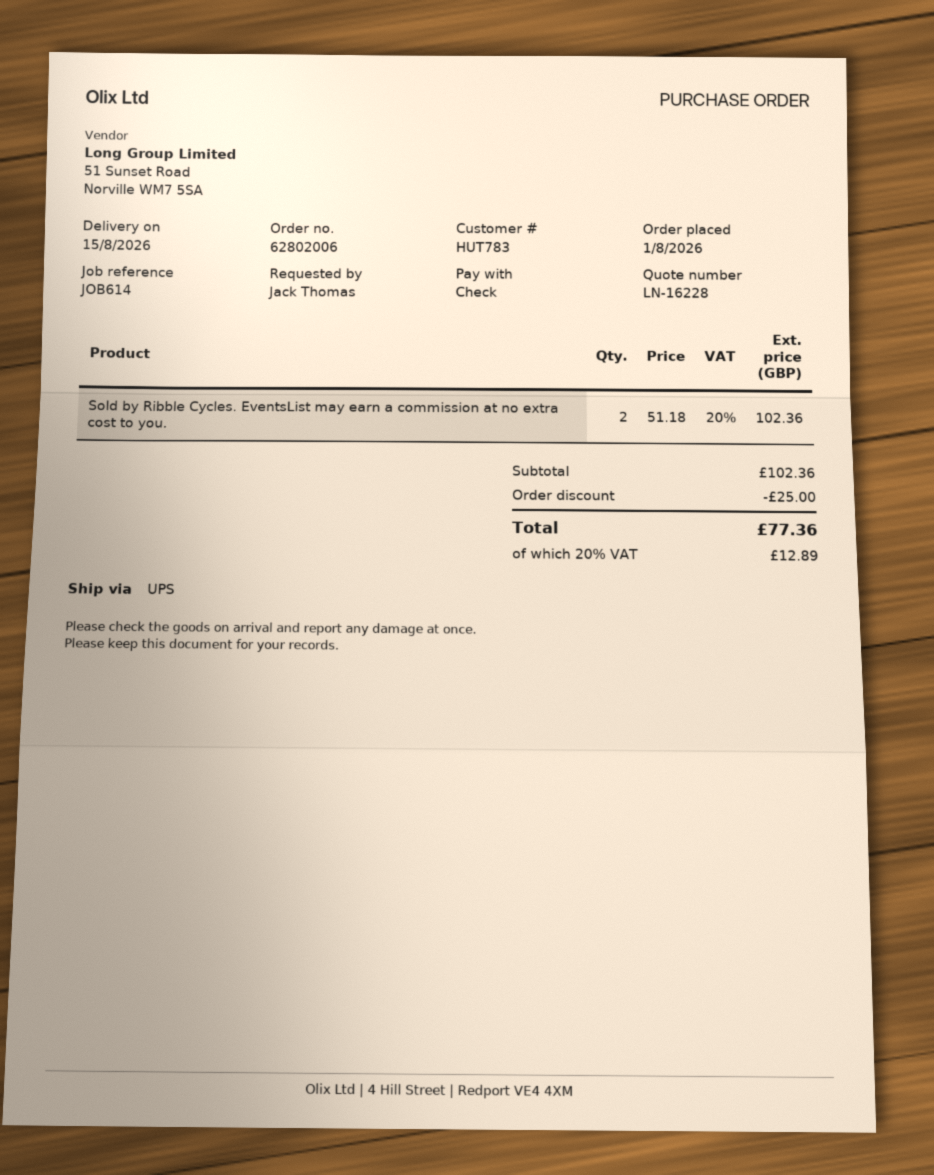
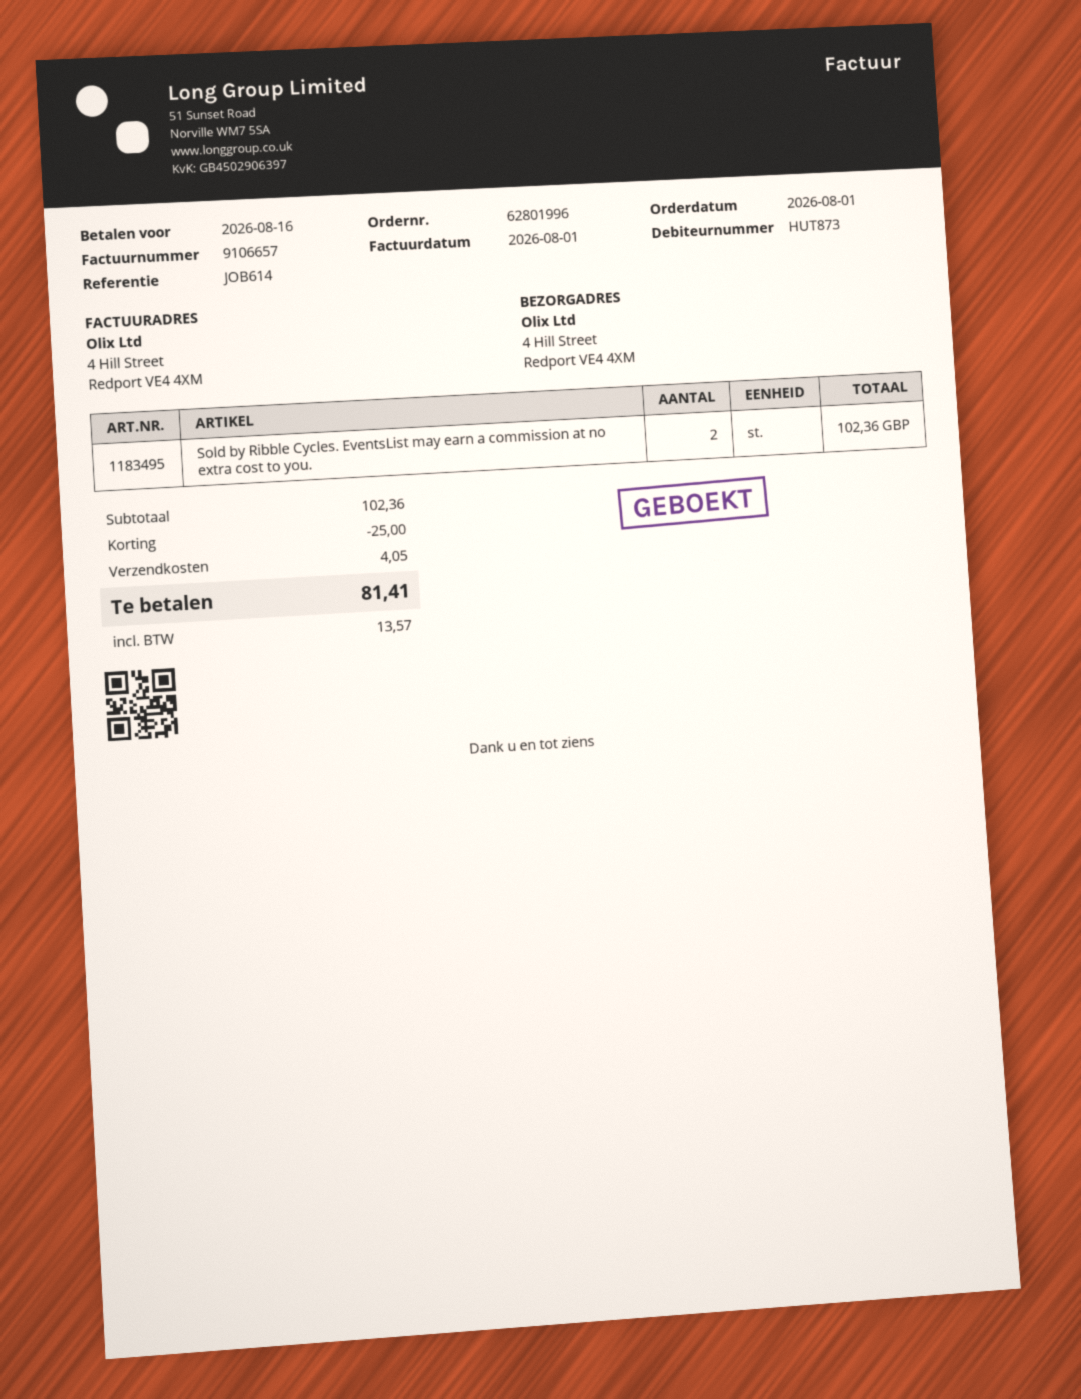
order number: 62802006 -> 62801996
customer number: HUT783 -> HUT873
shipping: none -> 4.05
tax: 12.89 -> 13.57
total: 77.36 -> 81.41

